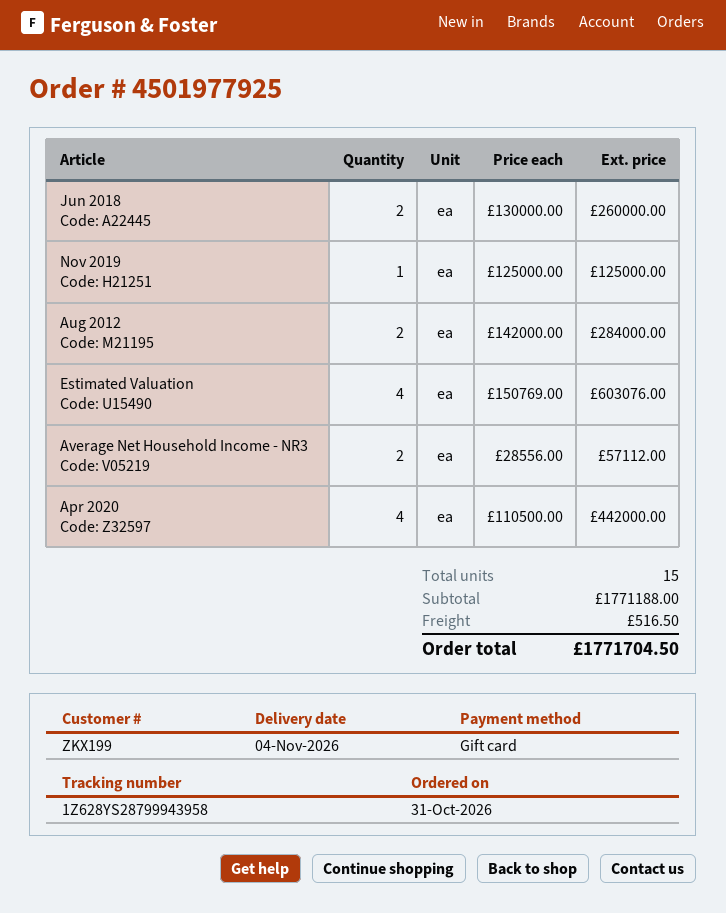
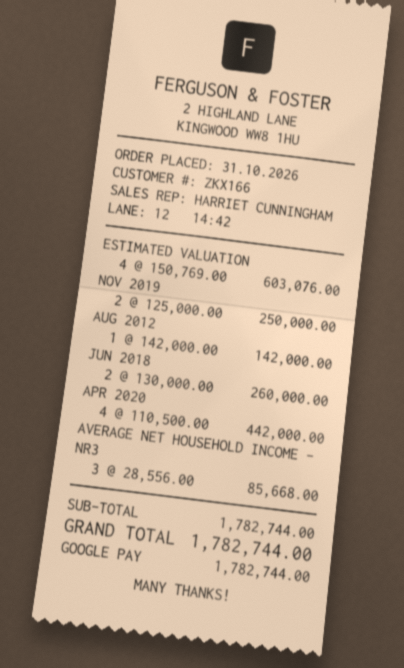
customer number: ZKX199 -> ZKX166
payment method: gift card -> Google Pay
Nov 2019: 1 x 125000.00 = 125000.00 -> 2 x 125000.00 = 250000.00
Aug 2012: 2 x 142000.00 = 284000.00 -> 1 x 142000.00 = 142000.00
Average Net Household Income - NR3: 2 x 28556.00 = 57112.00 -> 3 x 28556.00 = 85668.00
subtotal: 1771188.00 -> 1782744.00
shipping: 516.50 -> none
total: 1771704.50 -> 1782744.00

